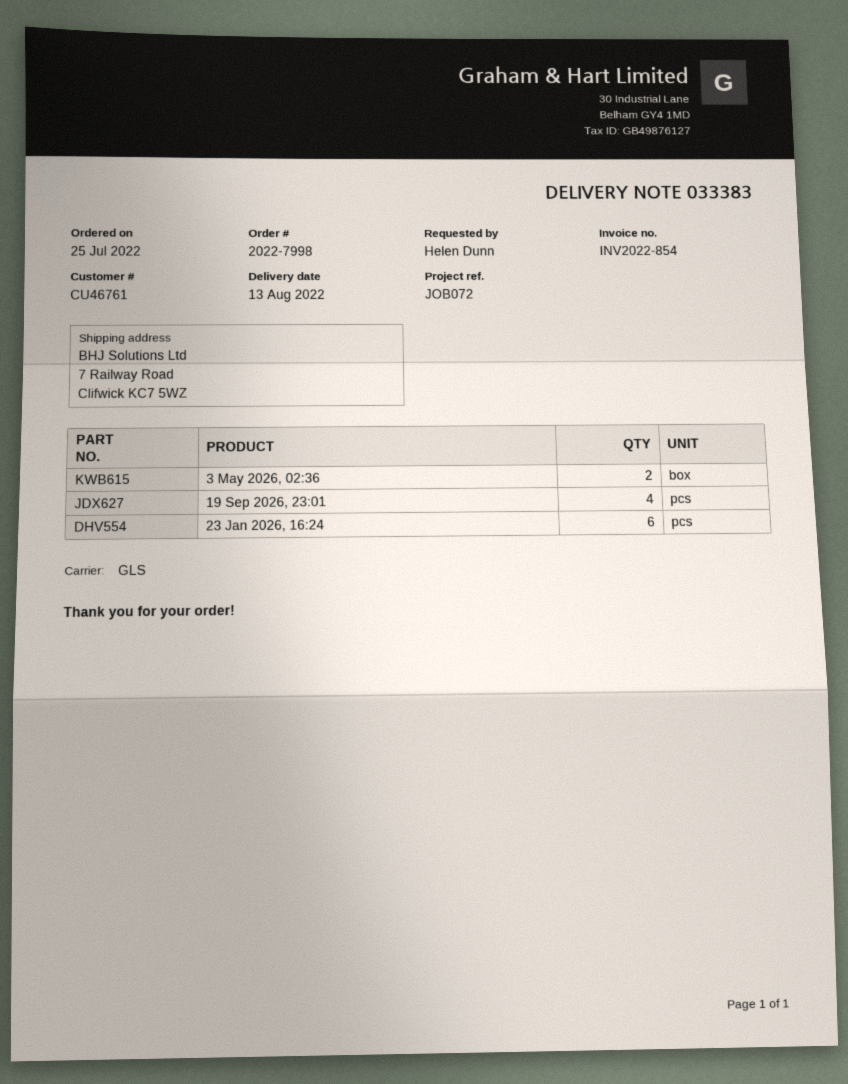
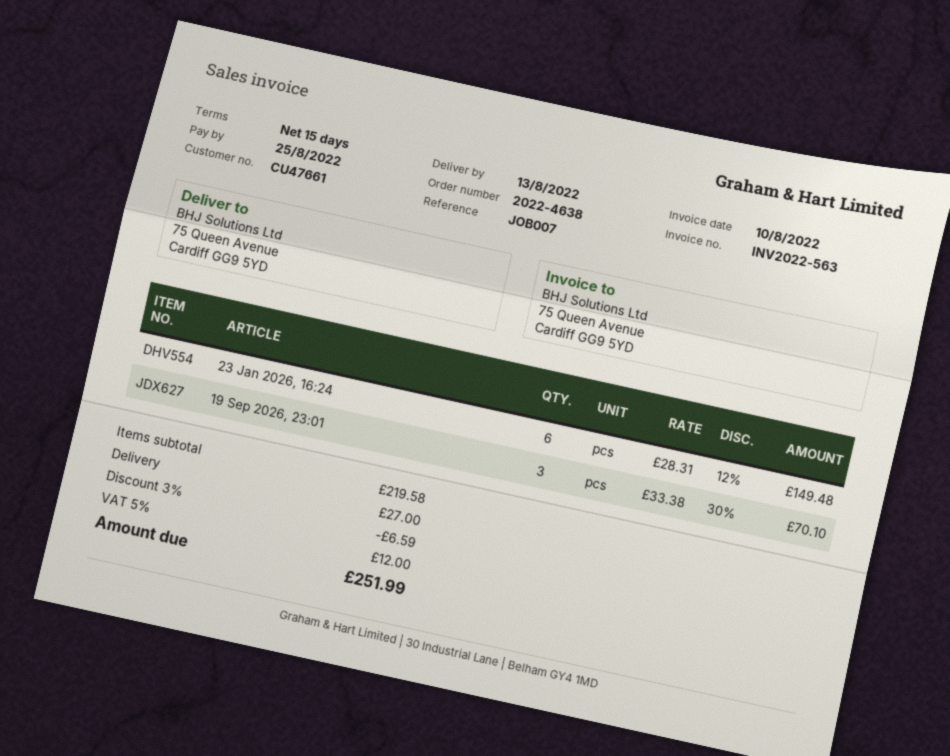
order number: 2022-7998 -> 2022-4638
invoice number: INV2022-854 -> INV2022-563
customer number: CU46761 -> CU47661
reference: JOB072 -> JOB007
ship to: 7 Railway Road, Clifwick KC7 5WZ -> 75 Queen Avenue, Cardiff GG9 5YD
3 May 2026, 02:36: 2 -> none
19 Sep 2026, 23:01: 4 -> 3

